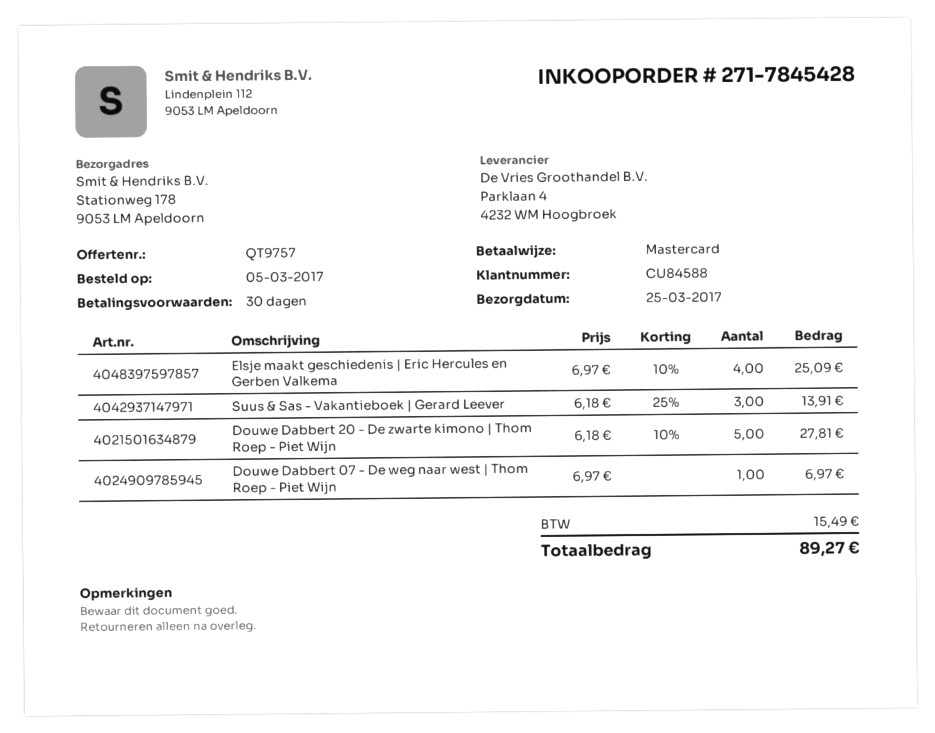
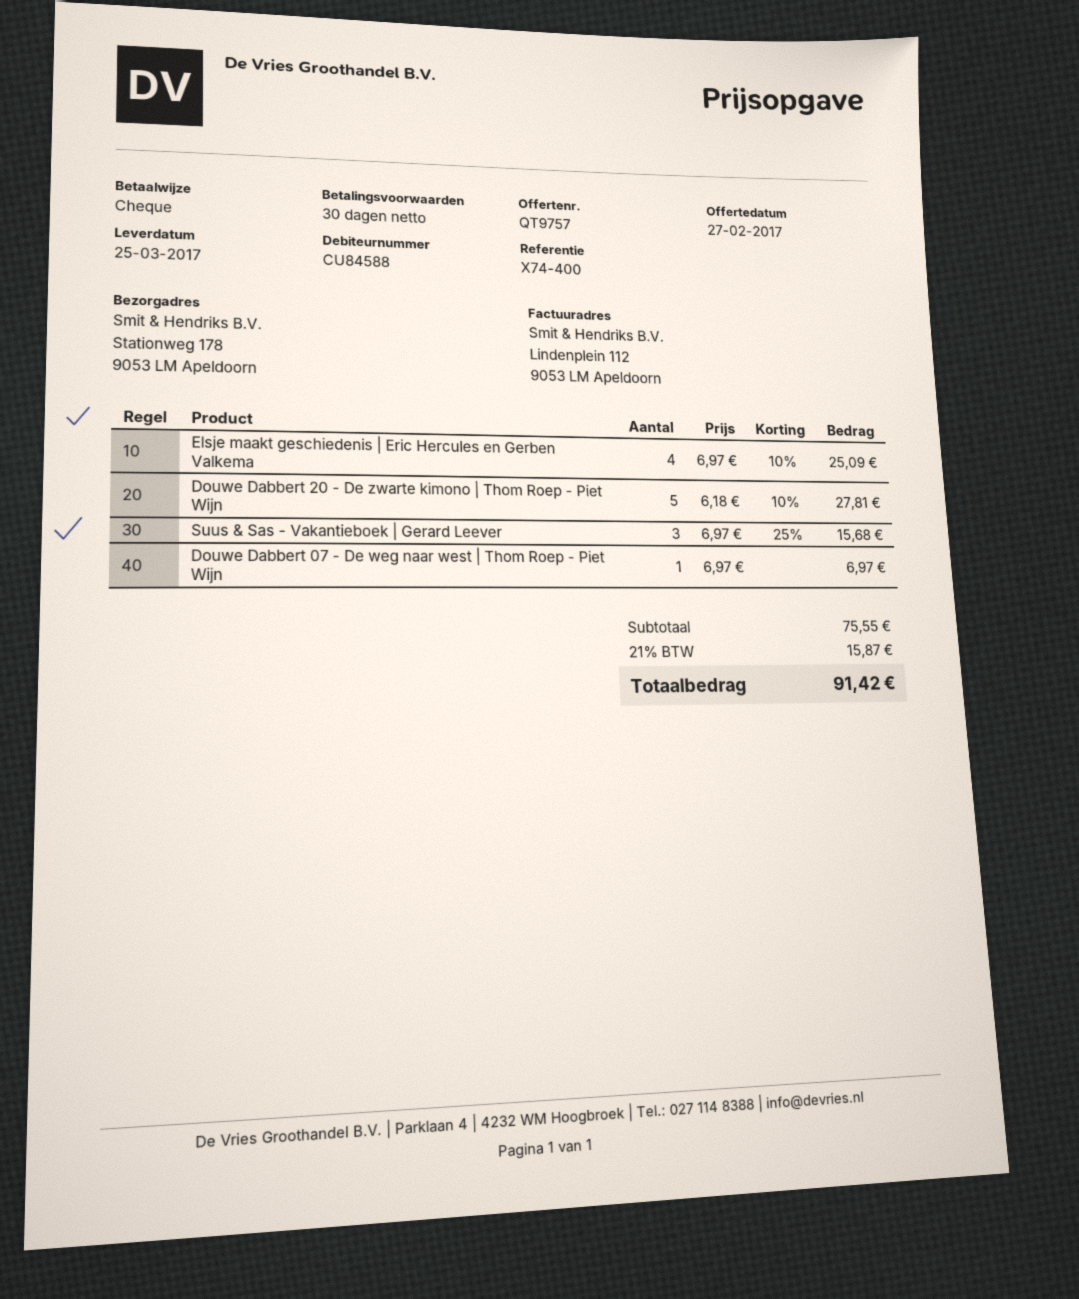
payment method: Mastercard -> cheque
Suus & Sas - Vakantieboek | Gerard Leever: 3 x 6.18 - 25% = 13.91 -> 3 x 6.97 - 25% = 15.68
tax: 15.49 -> 15.87
total: 89.27 -> 91.42

